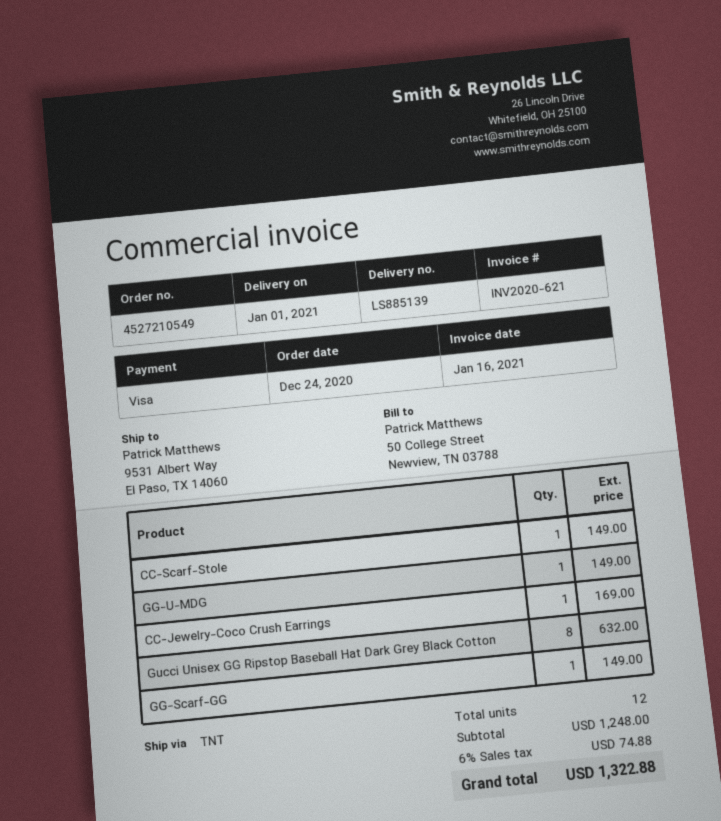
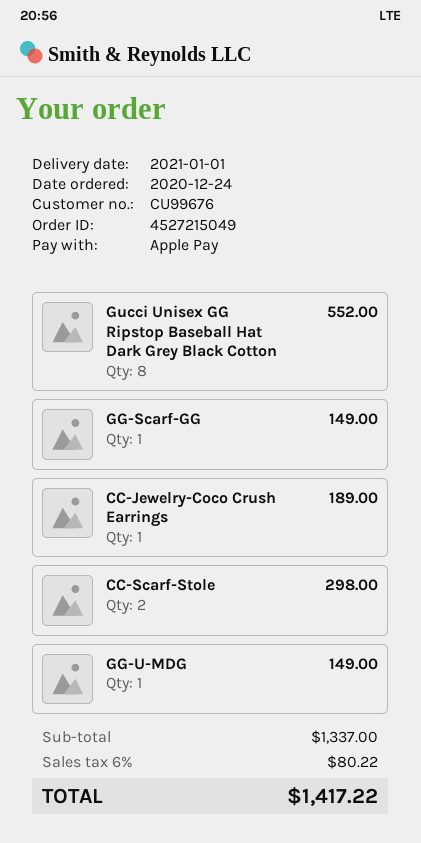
order number: 4527210549 -> 4527215049
payment method: Visa -> Apple Pay
CC-Scarf-Stole: 1 for 149.00 -> 2 for 298.00
CC-Jewelry-Coco Crush Earrings: 1 for 169.00 -> 1 for 189.00
Gucci Unisex GG Ripstop Baseball Hat Dark Grey Black Cotton: 8 for 632.00 -> 8 for 552.00
subtotal: 1248.00 -> 1337.00
tax: 6% = 74.88 -> 6% = 80.22
total: 1322.88 -> 1417.22

